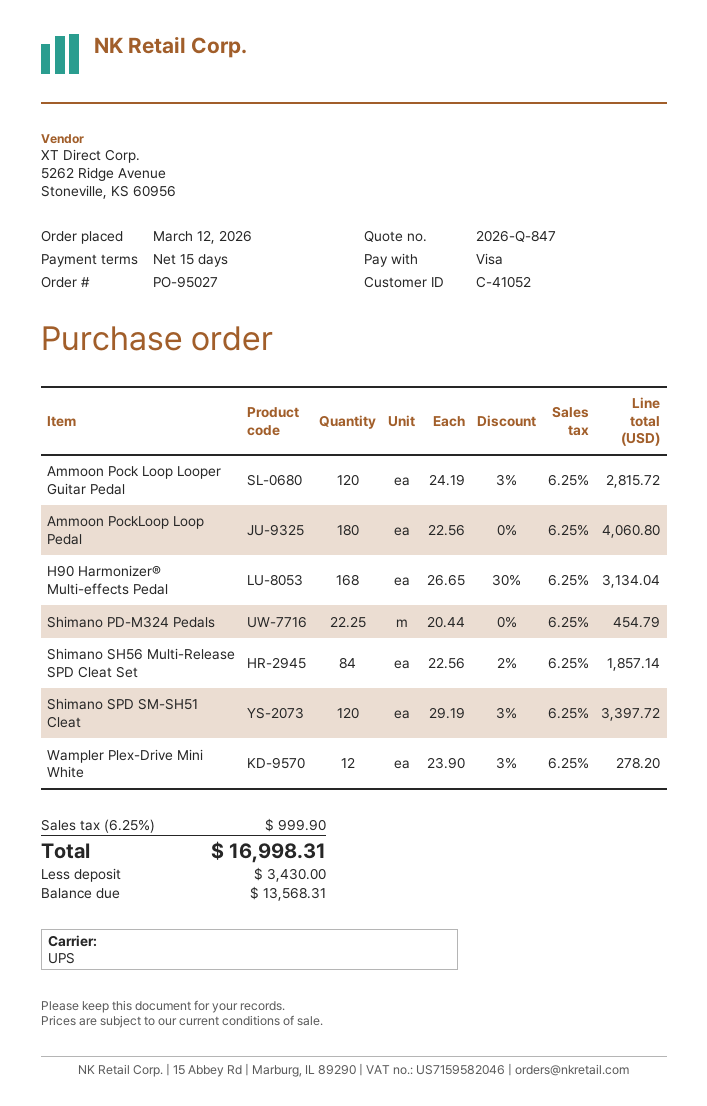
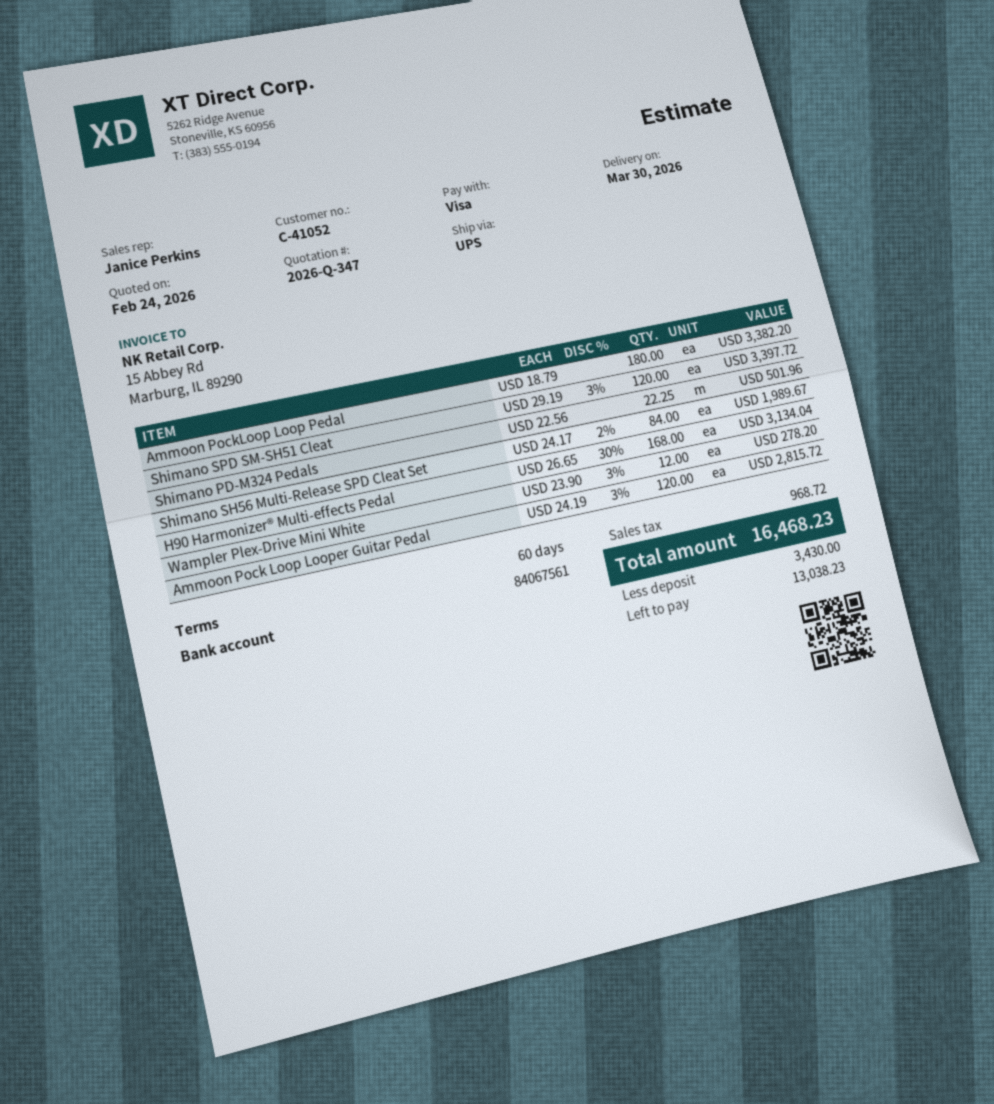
quote number: 2026-Q-847 -> 2026-Q-347
payment terms: 15 days -> 60 days
Ammoon PockLoop Loop Pedal: 180 x 22.56 = 4060.80 -> 180 x 18.79 = 3382.20
Shimano PD-M324 Pedals: 22.25 x 20.44 = 454.79 -> 22.25 x 22.56 = 501.96
Shimano SH56 Multi-Release SPD Cleat Set: 84 x 22.56 - 2% = 1857.14 -> 84 x 24.17 - 2% = 1989.67
tax: 999.90 -> 968.72
total: 16998.31 -> 16468.23
balance: 13568.31 -> 13038.23

